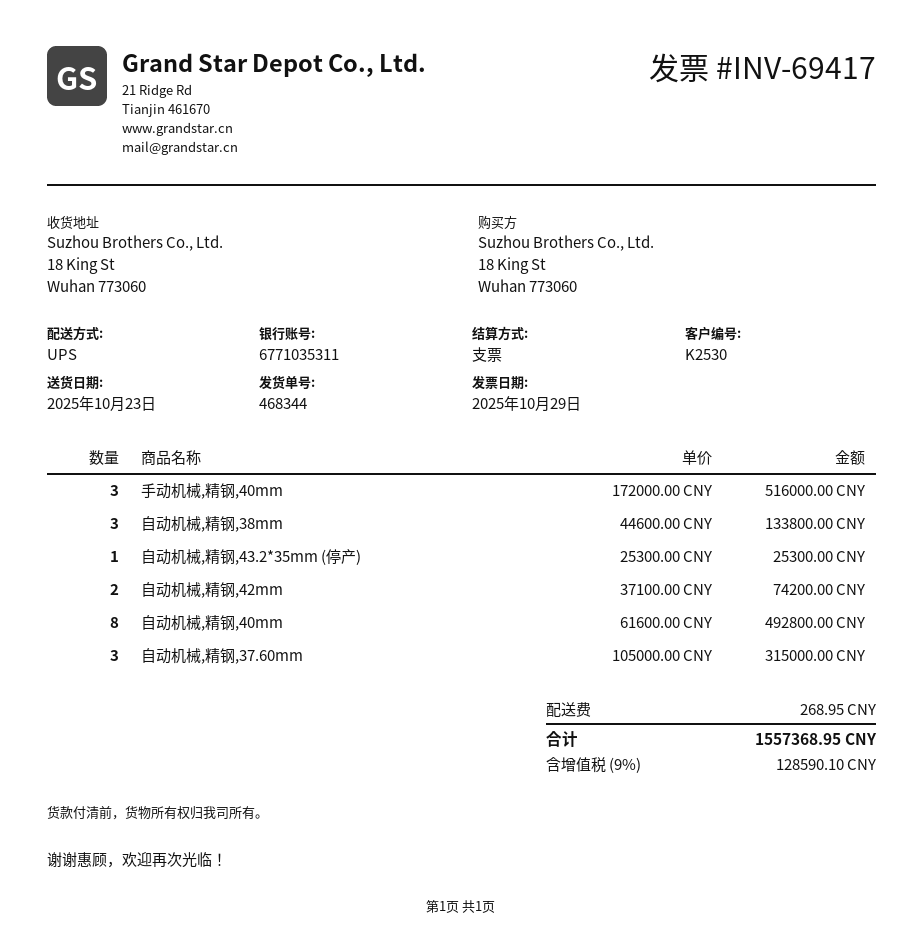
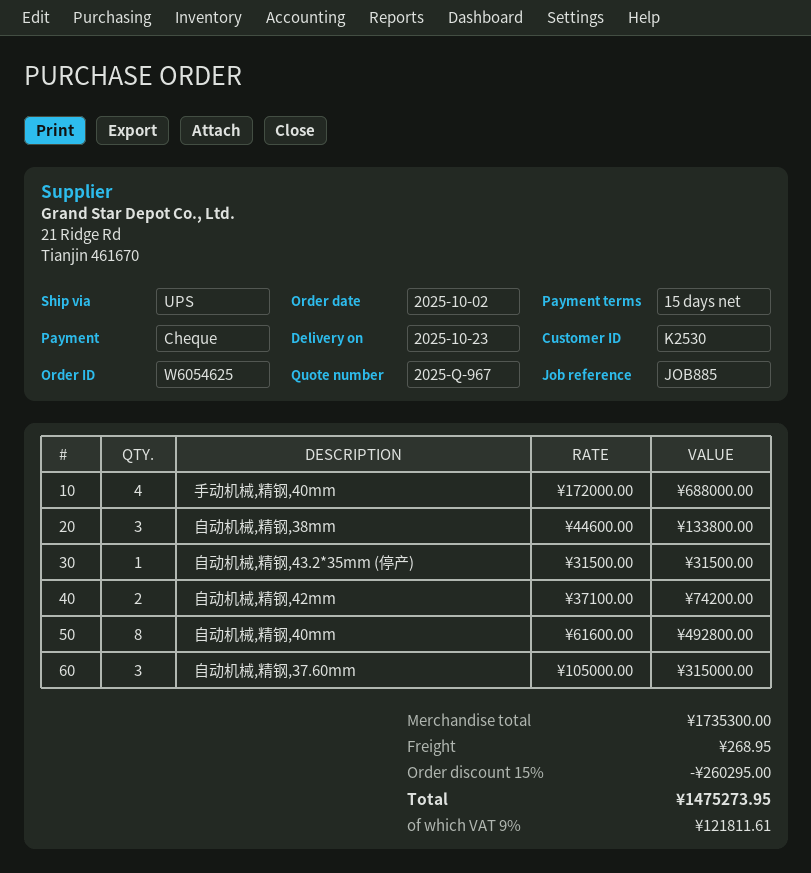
手动机械,精钢,40mm: 3 x 172000.00 = 516000.00 -> 4 x 172000.00 = 688000.00
自动机械,精钢,43.2*35mm (停产): 1 x 25300.00 = 25300.00 -> 1 x 31500.00 = 31500.00
discount: none -> 15% = 260295.00
tax: 9% = 128590.10 -> 9% = 121811.61
total: 1557368.95 -> 1475273.95

